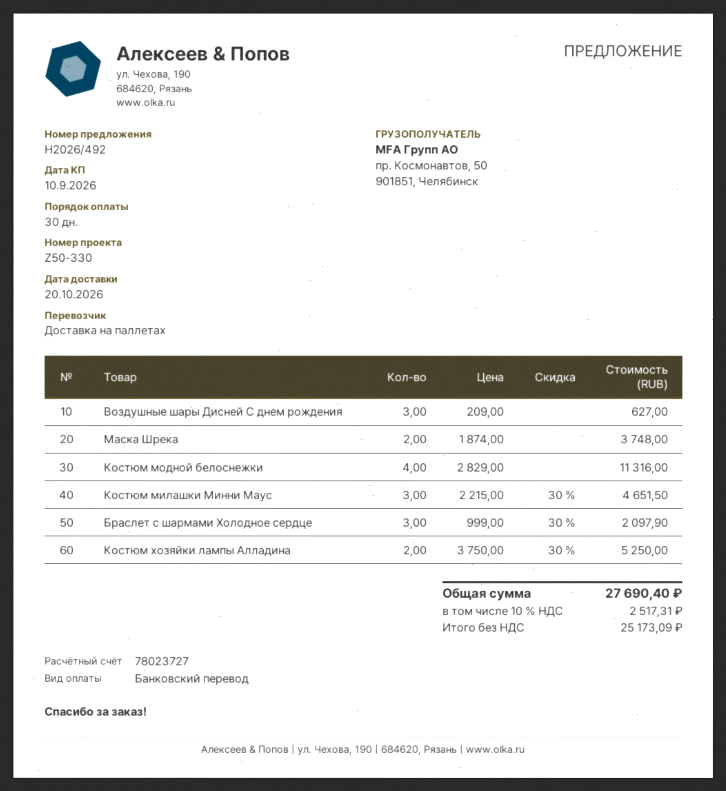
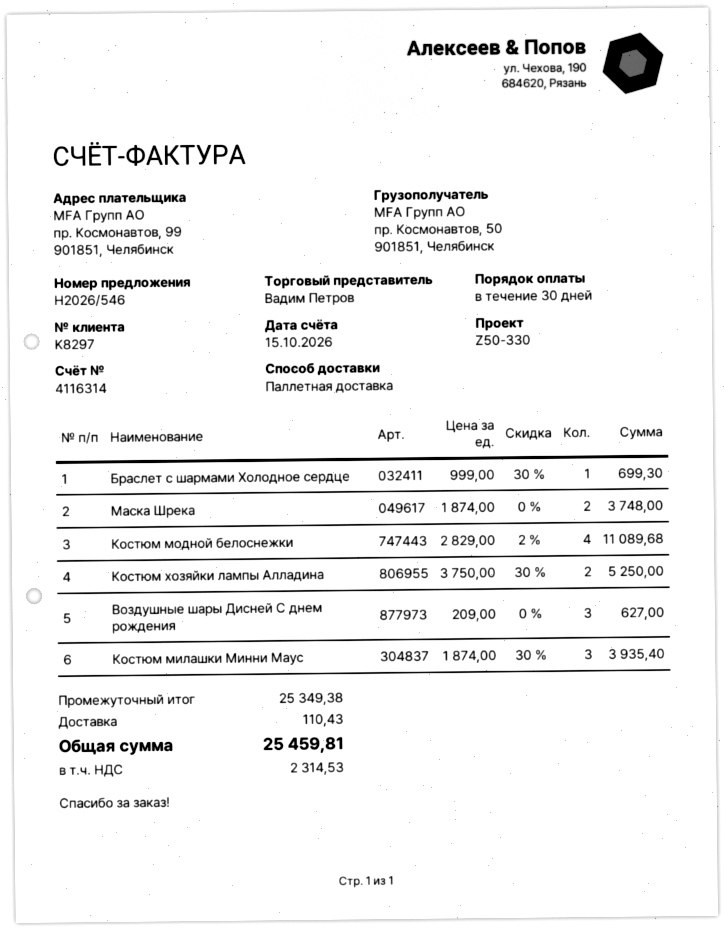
quote number: H2026/492 -> H2026/546
Костюм модной белоснежки: 4 x 2829.00 = 11316.00 -> 4 x 2829.00 - 2% = 11089.68
Костюм милашки Минни Маус: 3 x 2215.00 - 30% = 4651.50 -> 3 x 1874.00 - 30% = 3935.40
Браслет с шармами Холодное сердце: 3 x 999.00 - 30% = 2097.90 -> 1 x 999.00 - 30% = 699.30
shipping: none -> 110.43
tax: 2517.31 -> 2314.53
total: 27690.40 -> 25459.81

